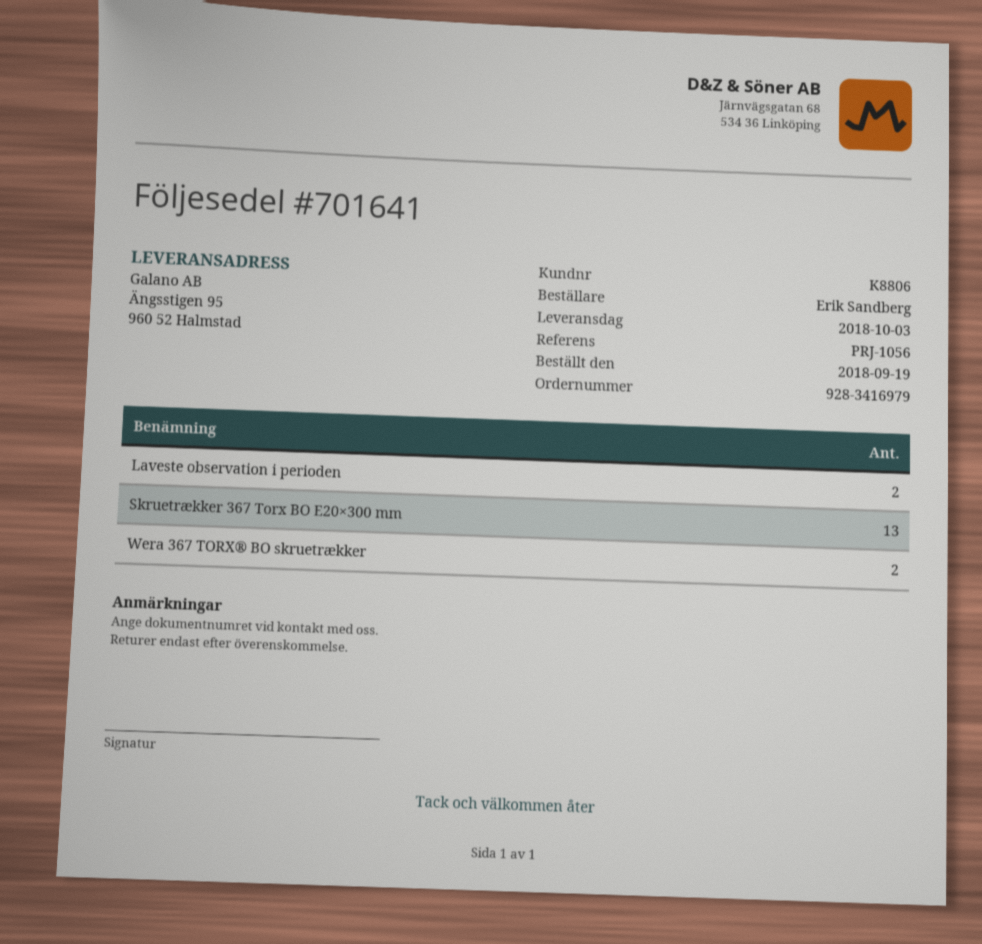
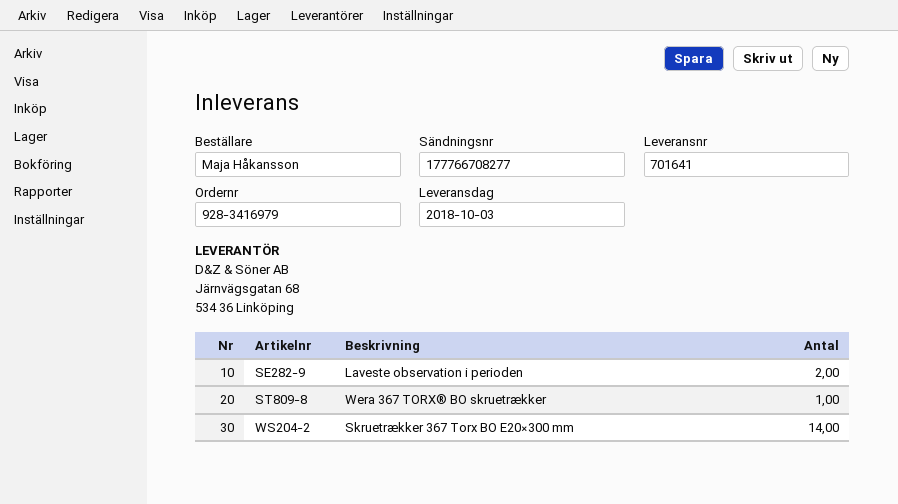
ordered by: Erik Sandberg -> Maja Håkansson
Skruetrækker 367 Torx BO E20×300 mm: 13 -> 14
Wera 367 TORX® BO skruetrækker: 2 -> 1

